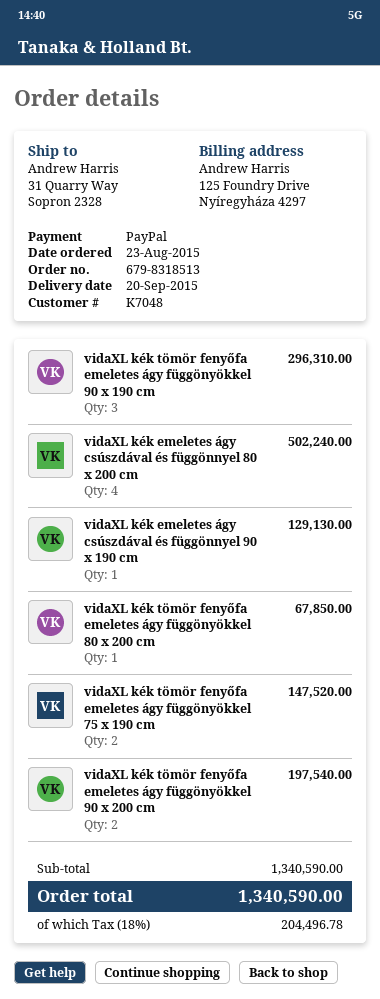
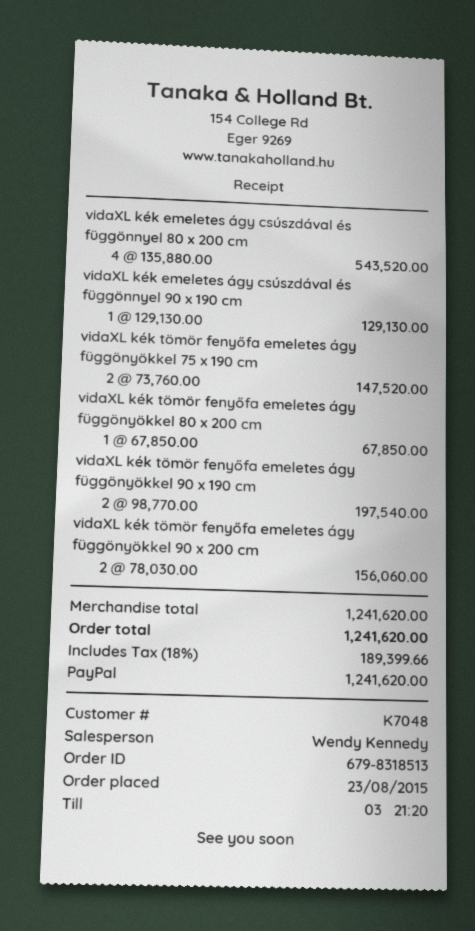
vidaXL kék tömör fenyőfa emeletes ágy függönyökkel 90 x 190 cm: 3 for 296310.00 -> 2 for 197540.00
vidaXL kék emeletes ágy csúszdával és függönnyel 80 x 200 cm: 4 for 502240.00 -> 4 for 543520.00
vidaXL kék tömör fenyőfa emeletes ágy függönyökkel 90 x 200 cm: 2 for 197540.00 -> 2 for 156060.00
subtotal: 1340590.00 -> 1241620.00
tax: 18% = 204496.78 -> 18% = 189399.66
total: 1340590.00 -> 1241620.00

